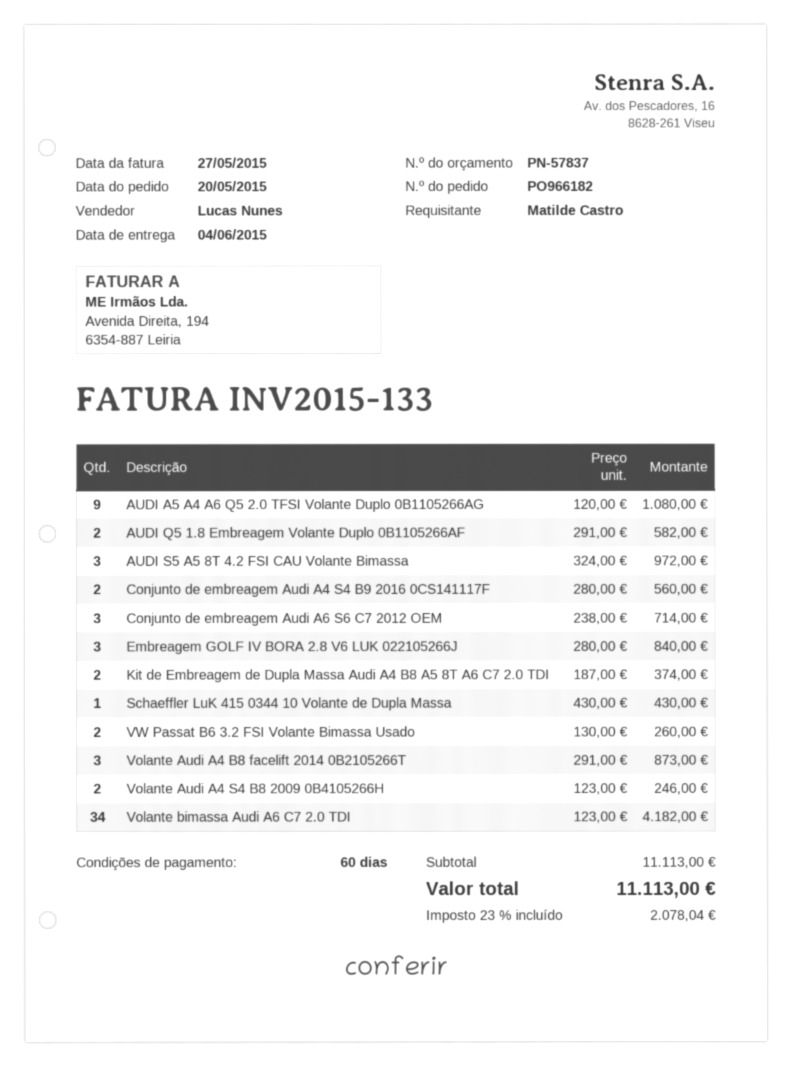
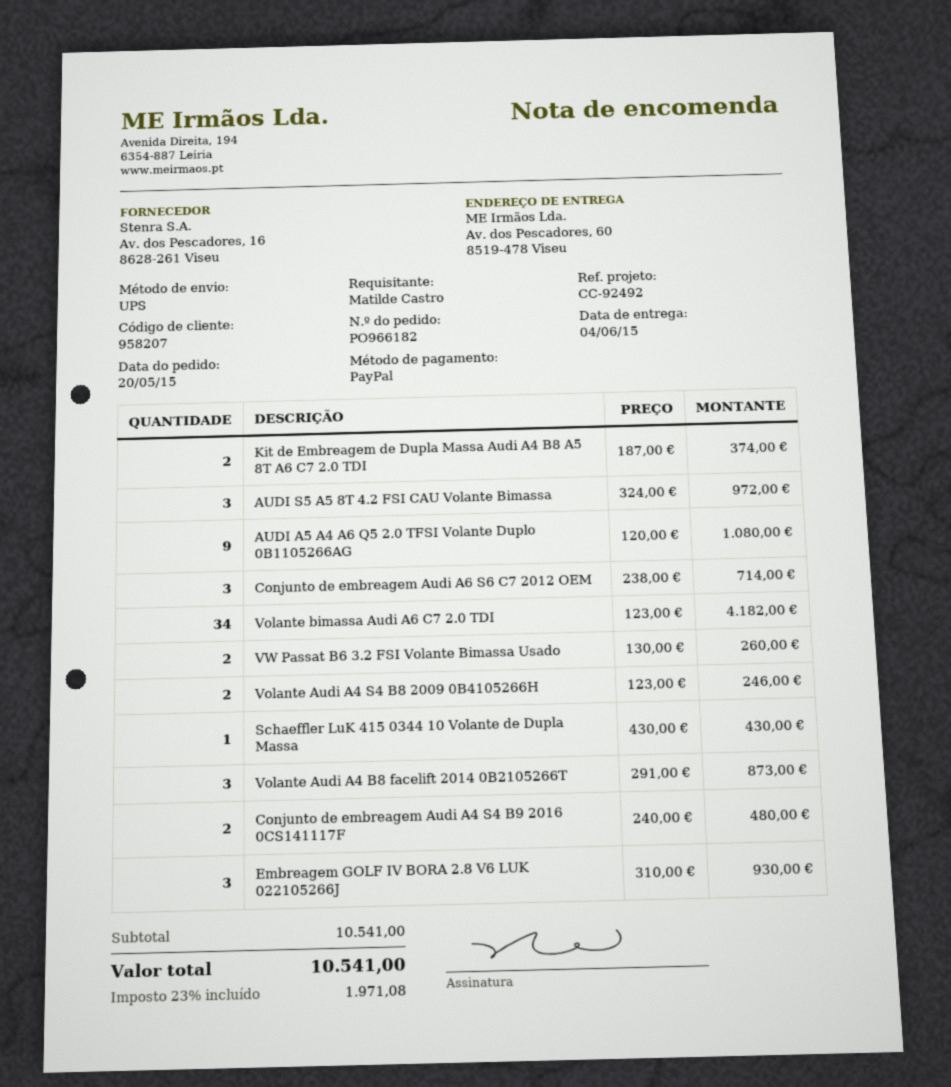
AUDI Q5 1.8 Embreagem Volante Duplo 0B1105266AF: 2 x 291.00 = 582.00 -> none
Conjunto de embreagem Audi A4 S4 B9 2016 0CS141117F: 2 x 280.00 = 560.00 -> 2 x 240.00 = 480.00
Embreagem GOLF IV BORA 2.8 V6 LUK 022105266J: 3 x 280.00 = 840.00 -> 3 x 310.00 = 930.00
subtotal: 11113.00 -> 10541.00
tax: 23% = 2078.04 -> 23% = 1971.08
total: 11113.00 -> 10541.00

